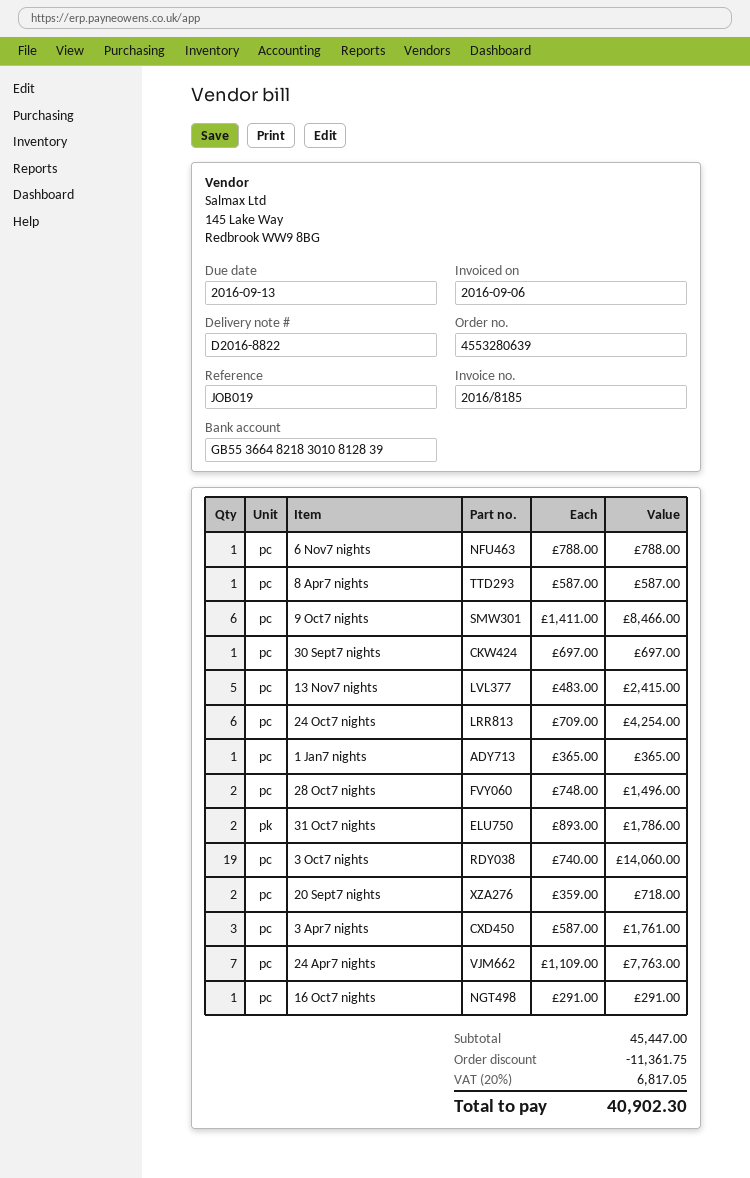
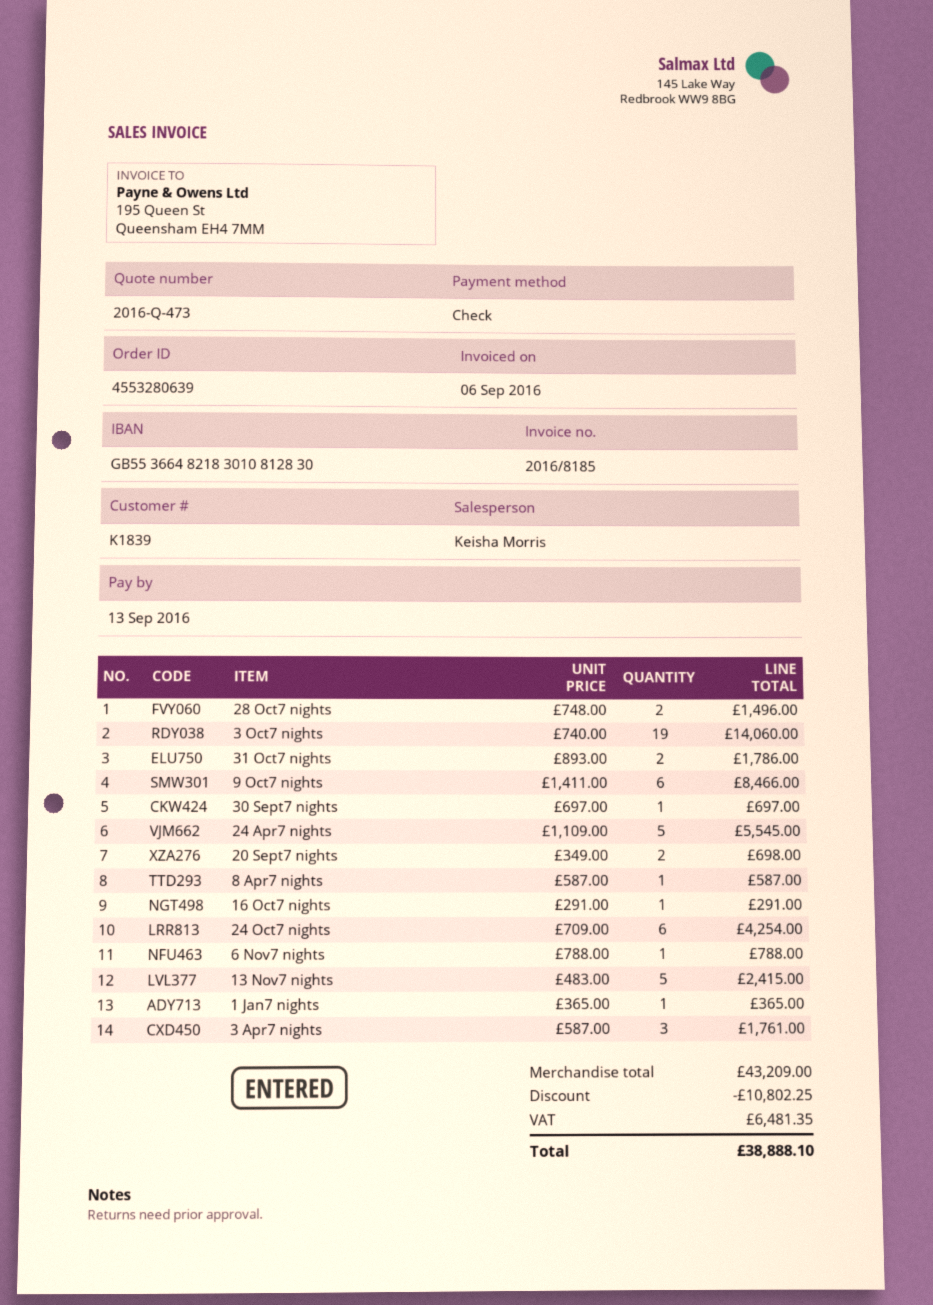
bank account: GB55366482183010812839 -> GB55366482183010812830
20 Sept7 nights: 2 x 359.00 = 718.00 -> 2 x 349.00 = 698.00
24 Apr7 nights: 7 x 1109.00 = 7763.00 -> 5 x 1109.00 = 5545.00
subtotal: 45447.00 -> 43209.00
discount: 11361.75 -> 10802.25
tax: 6817.05 -> 6481.35
total: 40902.30 -> 38888.10

